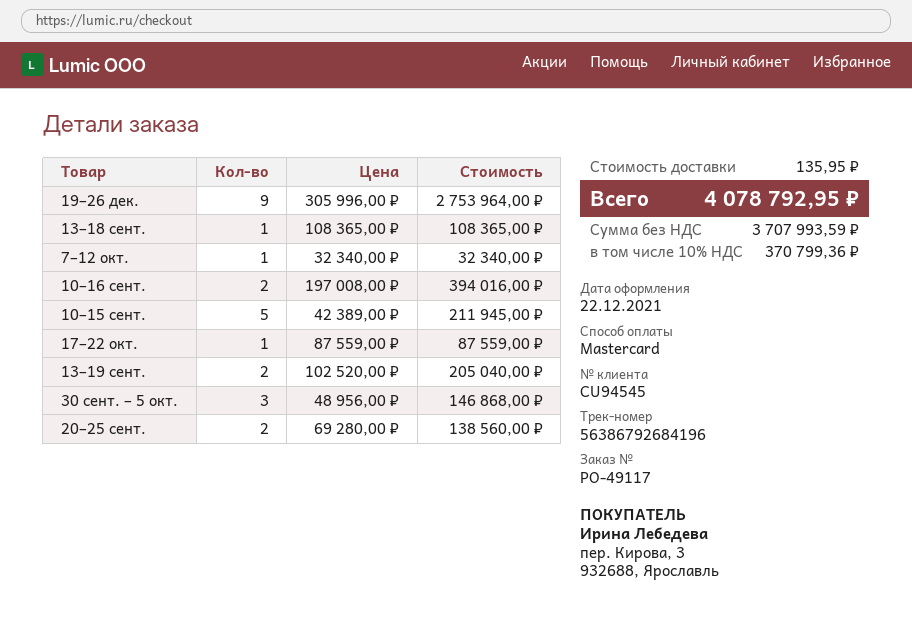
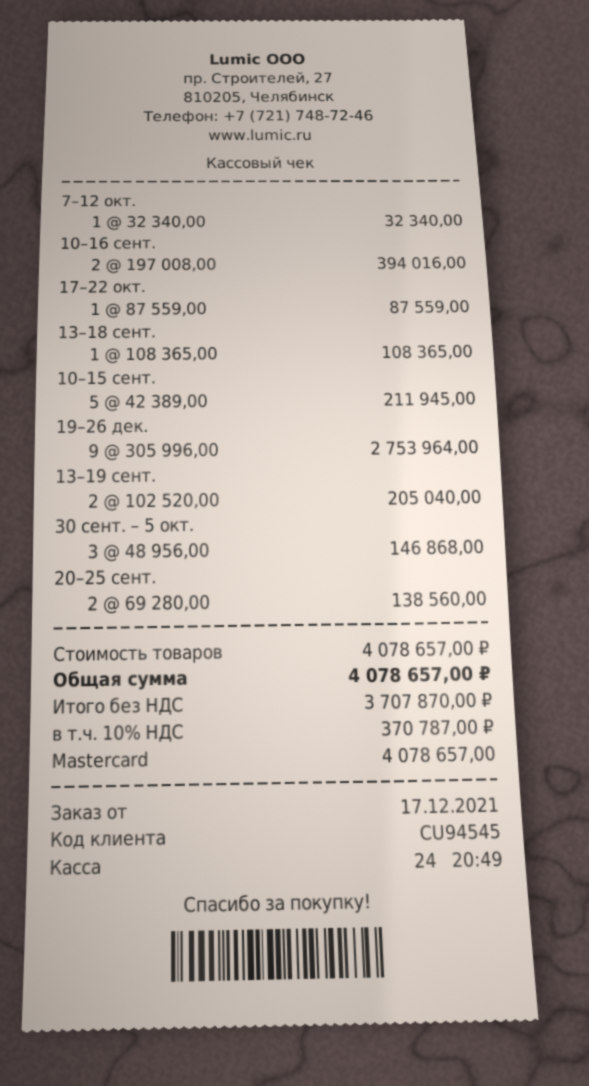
order date: 2021-12-22 -> 2021-12-17
shipping: 135.95 -> none
net: 3707993.59 -> 3707870.00
tax: 10% = 370799.36 -> 10% = 370787.00
total: 4078792.95 -> 4078657.00

